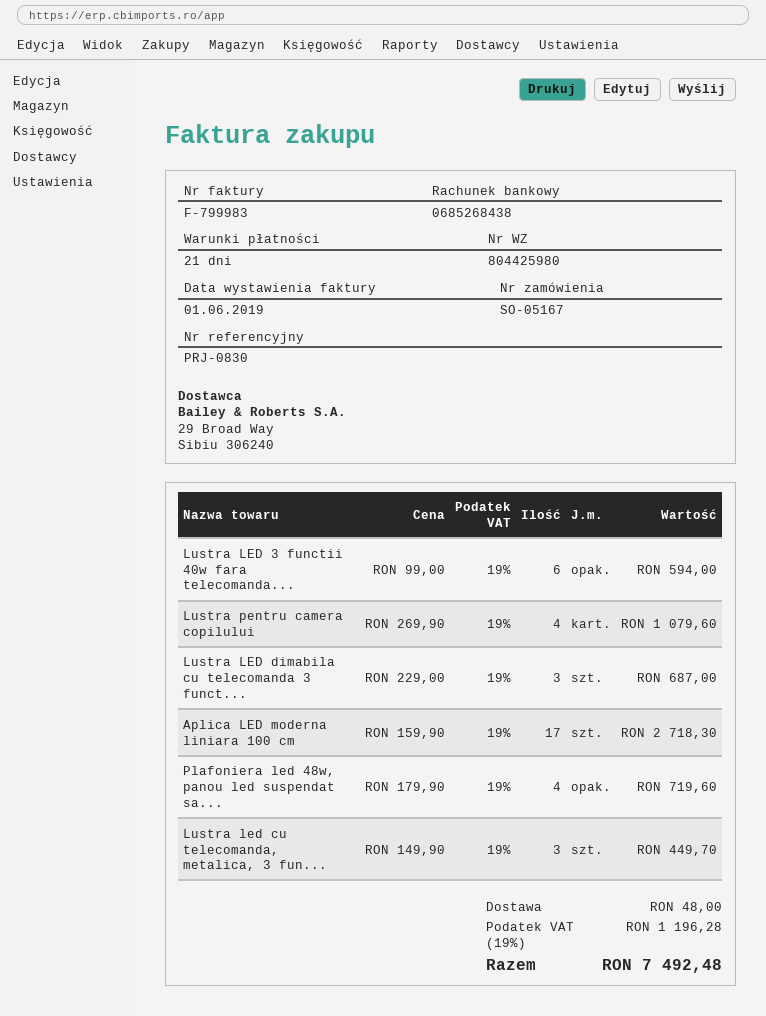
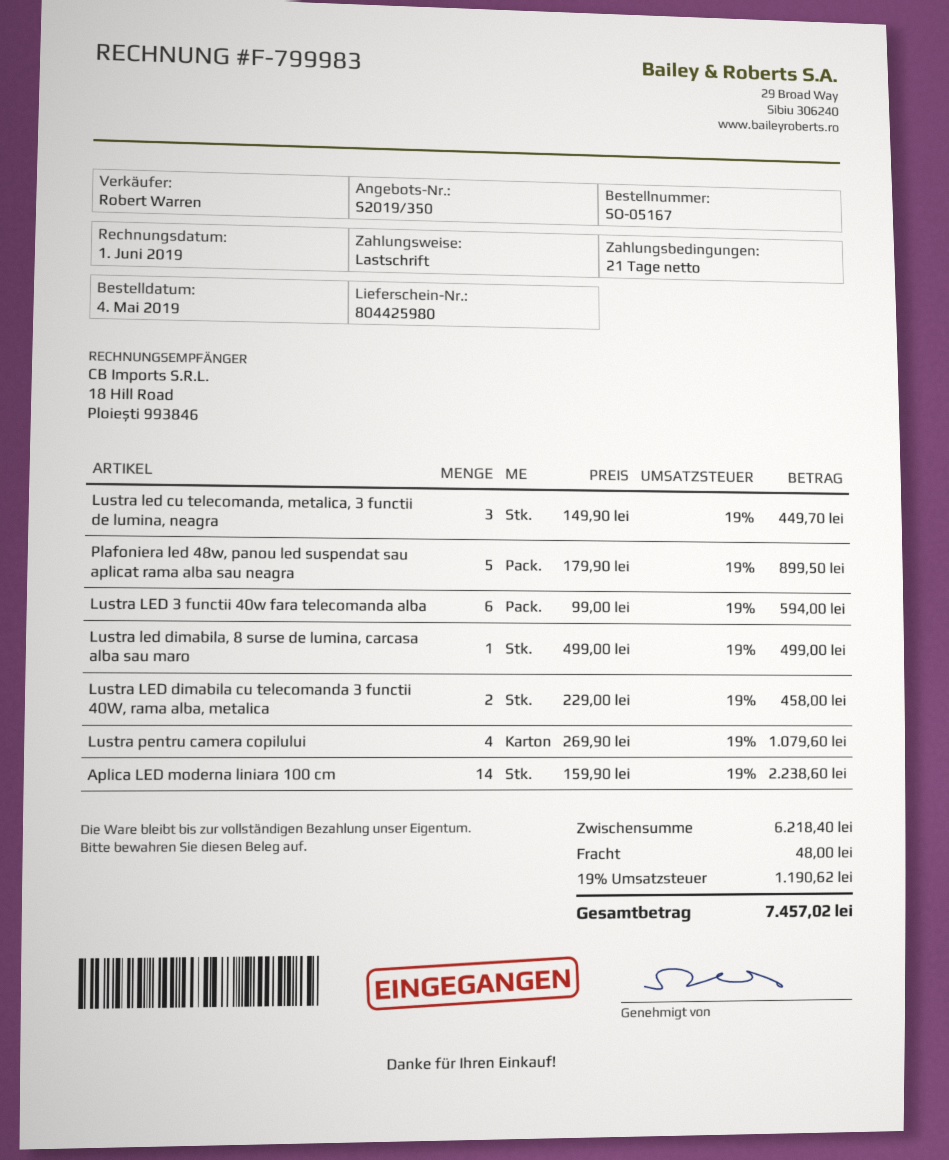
Lustra LED dimabila cu telecomanda 3 funct...: 3 x 229.00 = 687.00 -> 2 x 229.00 = 458.00
Aplica LED moderna liniara 100 cm: 17 x 159.90 = 2718.30 -> 14 x 159.90 = 2238.60
Plafoniera led 48w, panou led suspendat sa...: 4 x 179.90 = 719.60 -> 5 x 179.90 = 899.50
Lustra led dimabila, 8 surse de lumina, carcasa alba sau maro: none -> 1 x 499.00 = 499.00
tax: 19% = 1196.28 -> 19% = 1190.62
total: 7492.48 -> 7457.02

